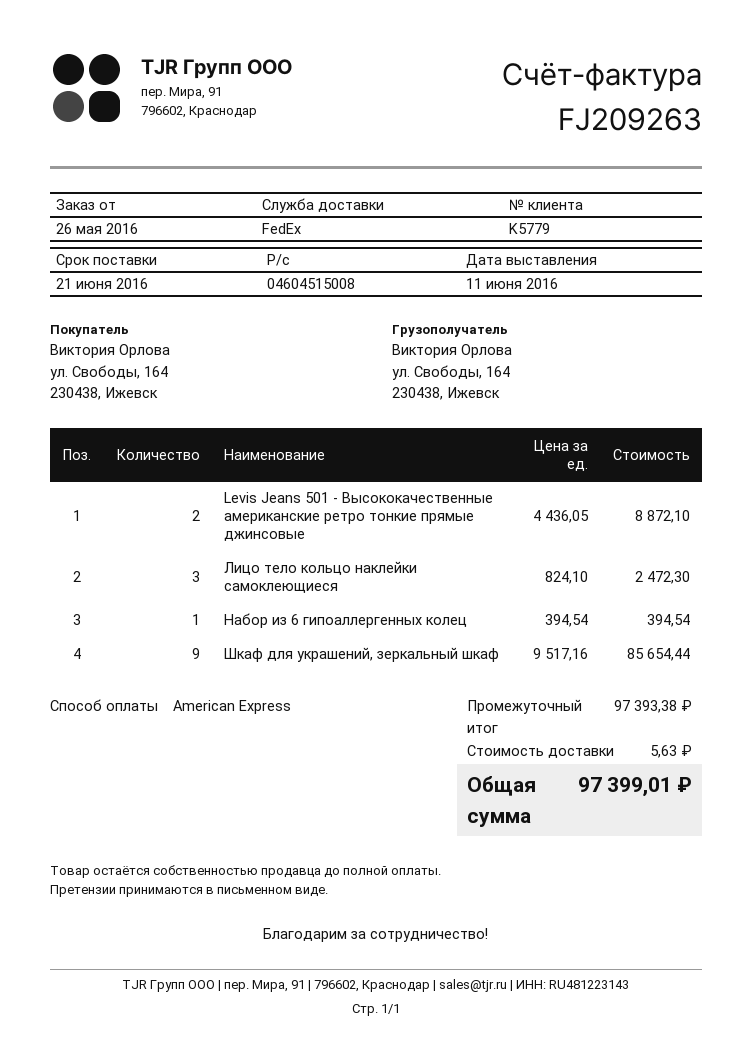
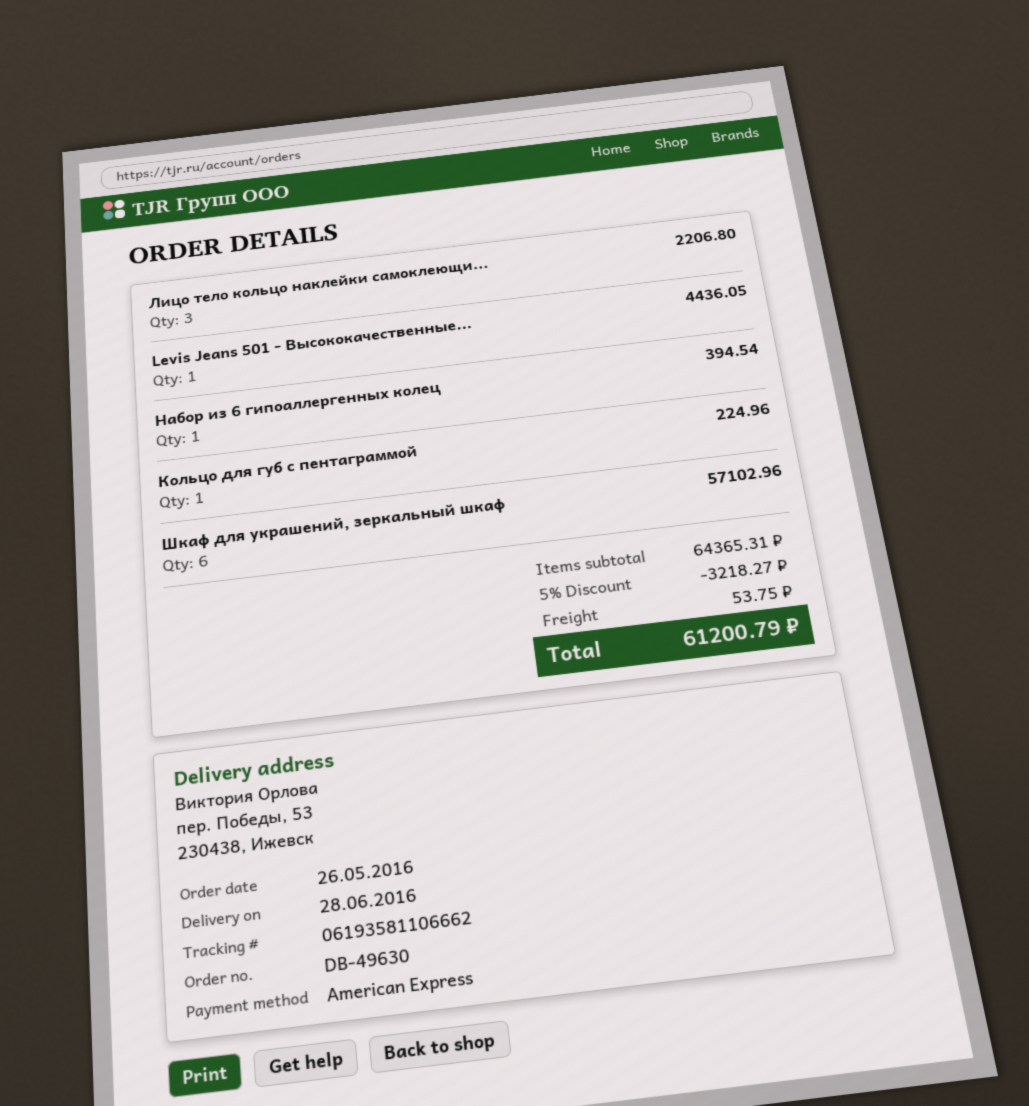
delivery date: 2016-06-21 -> 2016-06-28
ship to: ул. Свободы, 164, 230438, Ижевск -> пер. Победы, 53, 230438, Ижевск
Levis Jeans 501 - Высококачественные американские ретро тонкие прямые джинсовые: 2 for 8872.10 -> 1 for 4436.05
Лицо тело кольцо наклейки самоклеющиеся: 3 for 2472.30 -> 3 for 2206.80
Шкаф для украшений, зеркальный шкаф: 9 for 85654.44 -> 6 for 57102.96
Кольцо для губ с пентаграммой: none -> 1 for 224.96
subtotal: 97393.38 -> 64365.31
discount: none -> 5% = 3218.27
shipping: 5.63 -> 53.75
total: 97399.01 -> 61200.79

